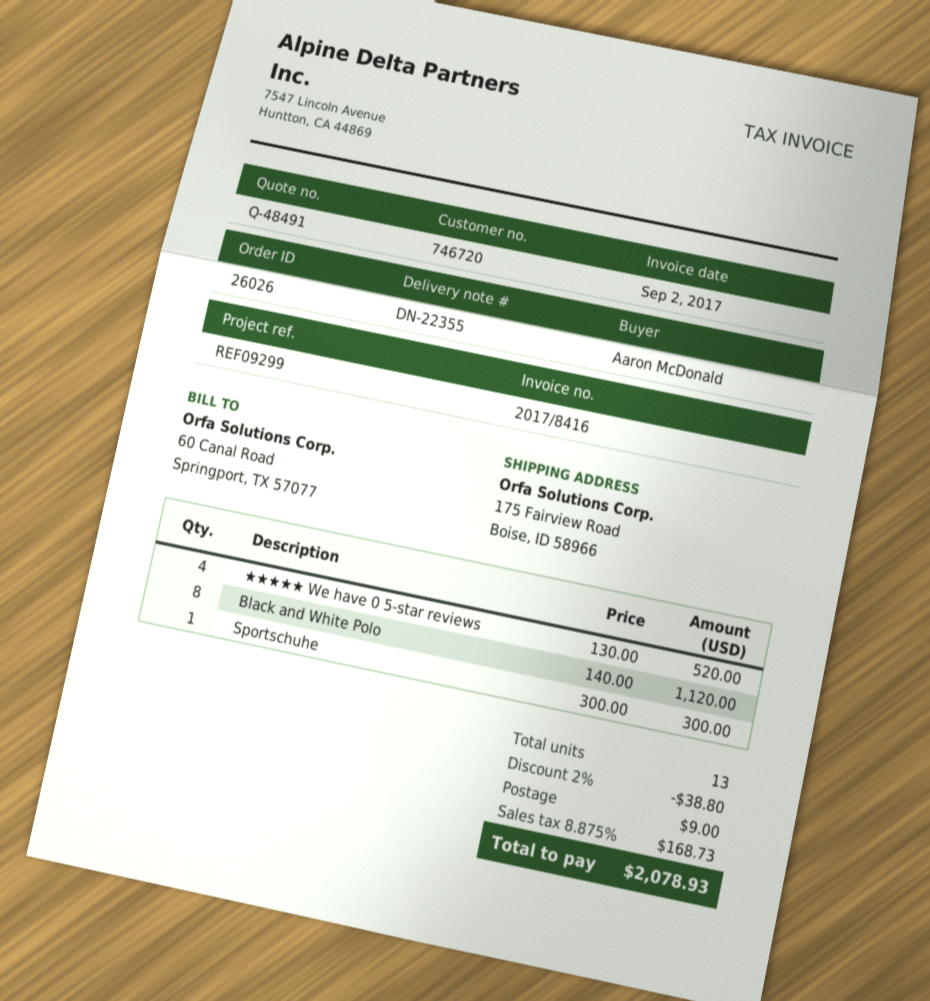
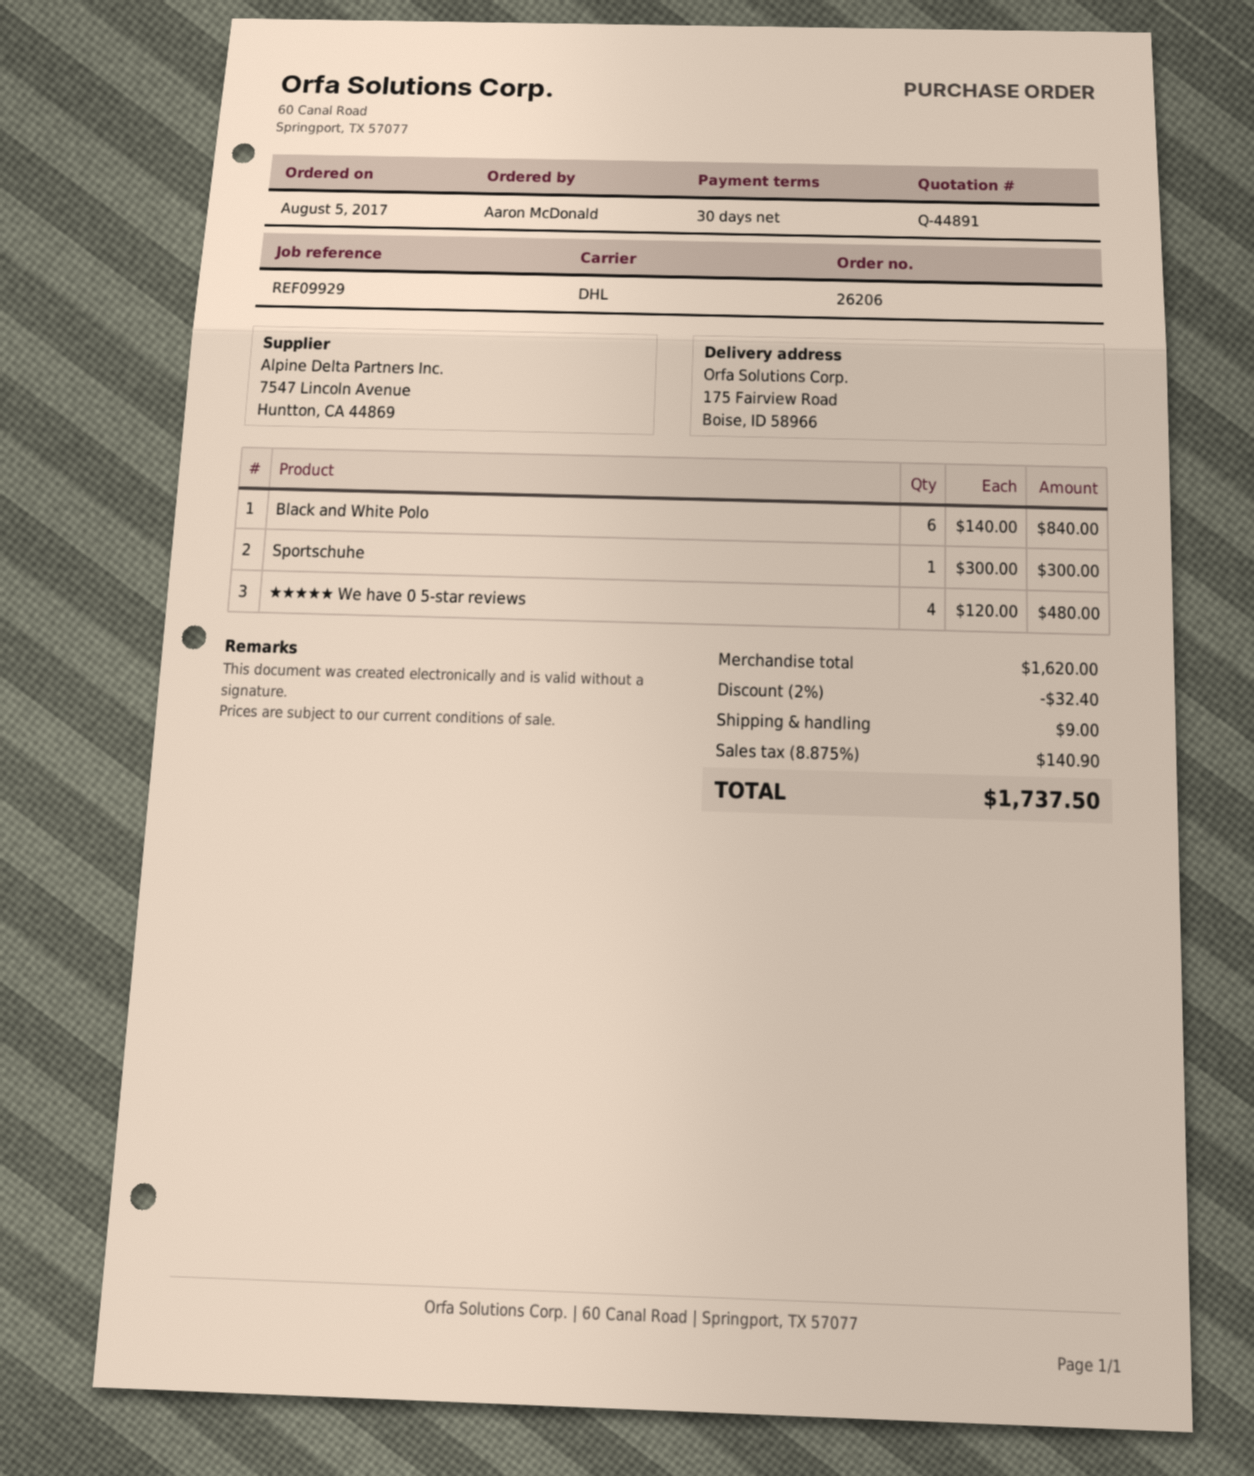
quote number: Q-48491 -> Q-44891
order number: 26026 -> 26206
reference: REF09299 -> REF09929
★★★★★ We have 0 5-star reviews: 4 x 130.00 = 520.00 -> 4 x 120.00 = 480.00
Black and White Polo: 8 x 140.00 = 1120.00 -> 6 x 140.00 = 840.00
discount: 2% = 38.80 -> 2% = 32.40
tax: 8.875% = 168.73 -> 8.875% = 140.90
total: 2078.93 -> 1737.50

